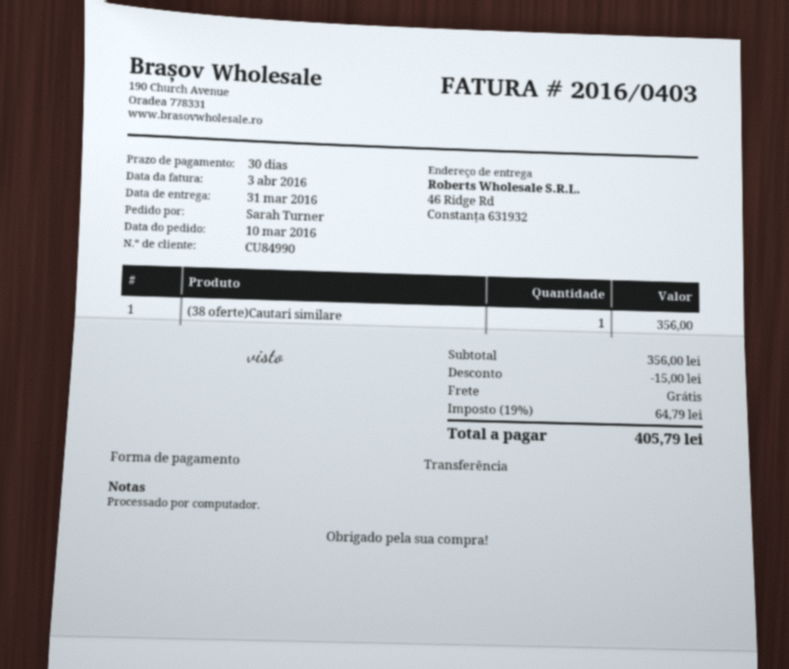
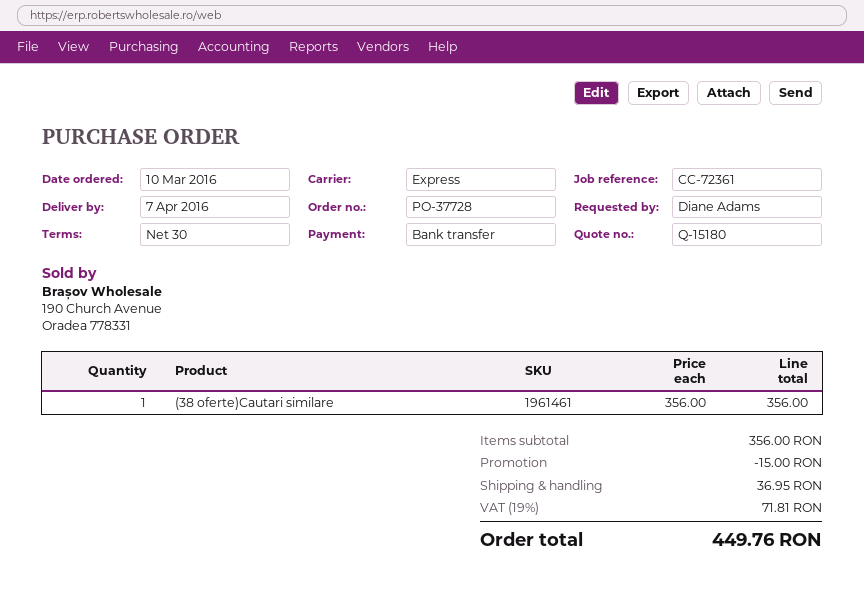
delivery date: 2016-03-31 -> 2016-04-07
ordered by: Sarah Turner -> Diane Adams
shipping: 0.00 -> 36.95
tax: 19% = 64.79 -> 19% = 71.81
total: 405.79 -> 449.76

